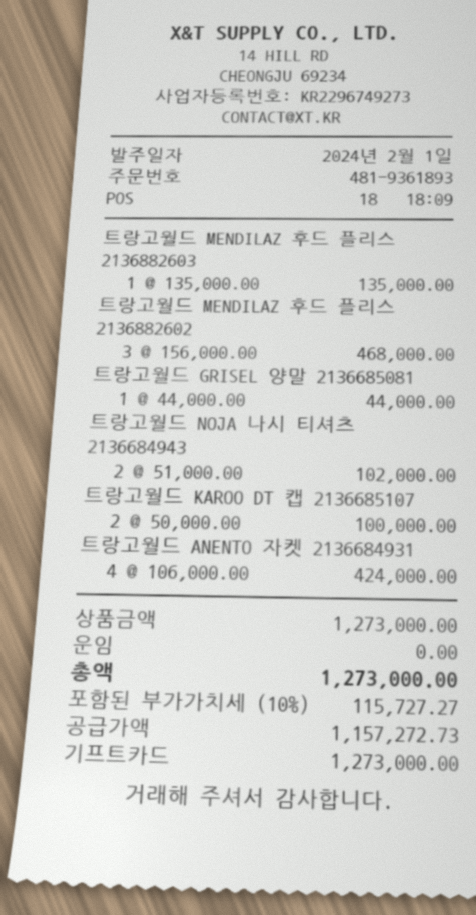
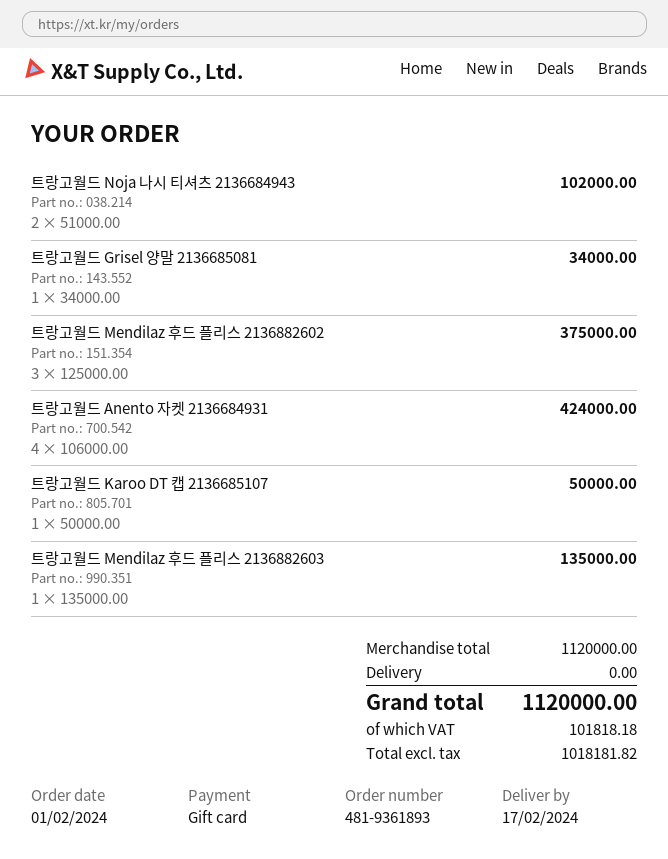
트랑고월드 MENDILAZ 후드 플리스 2136882602: 3 x 156000.00 = 468000.00 -> 3 x 125000.00 = 375000.00
트랑고월드 GRISEL 양말 2136685081: 1 x 44000.00 = 44000.00 -> 1 x 34000.00 = 34000.00
트랑고월드 KAROO DT 캡 2136685107: 2 x 50000.00 = 100000.00 -> 1 x 50000.00 = 50000.00
subtotal: 1273000.00 -> 1120000.00
net: 1157272.73 -> 1018181.82
tax: 115727.27 -> 101818.18
total: 1273000.00 -> 1120000.00

